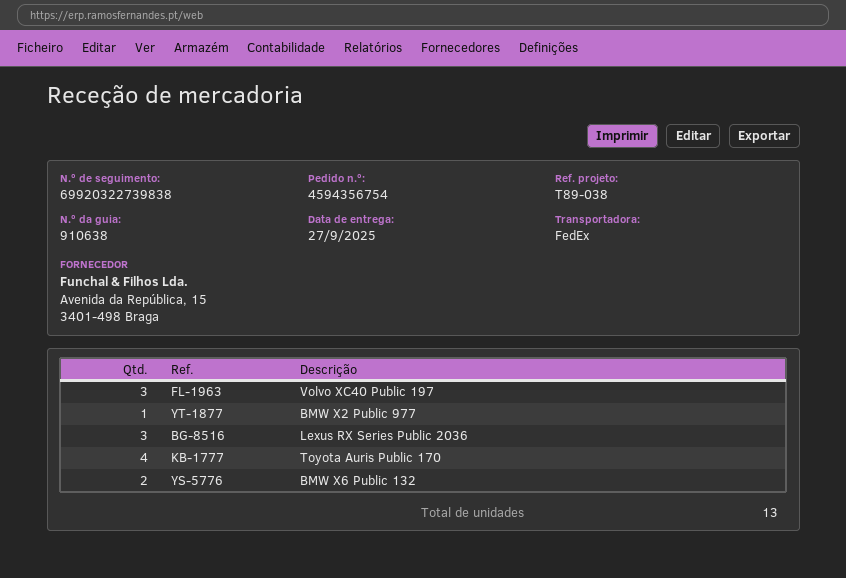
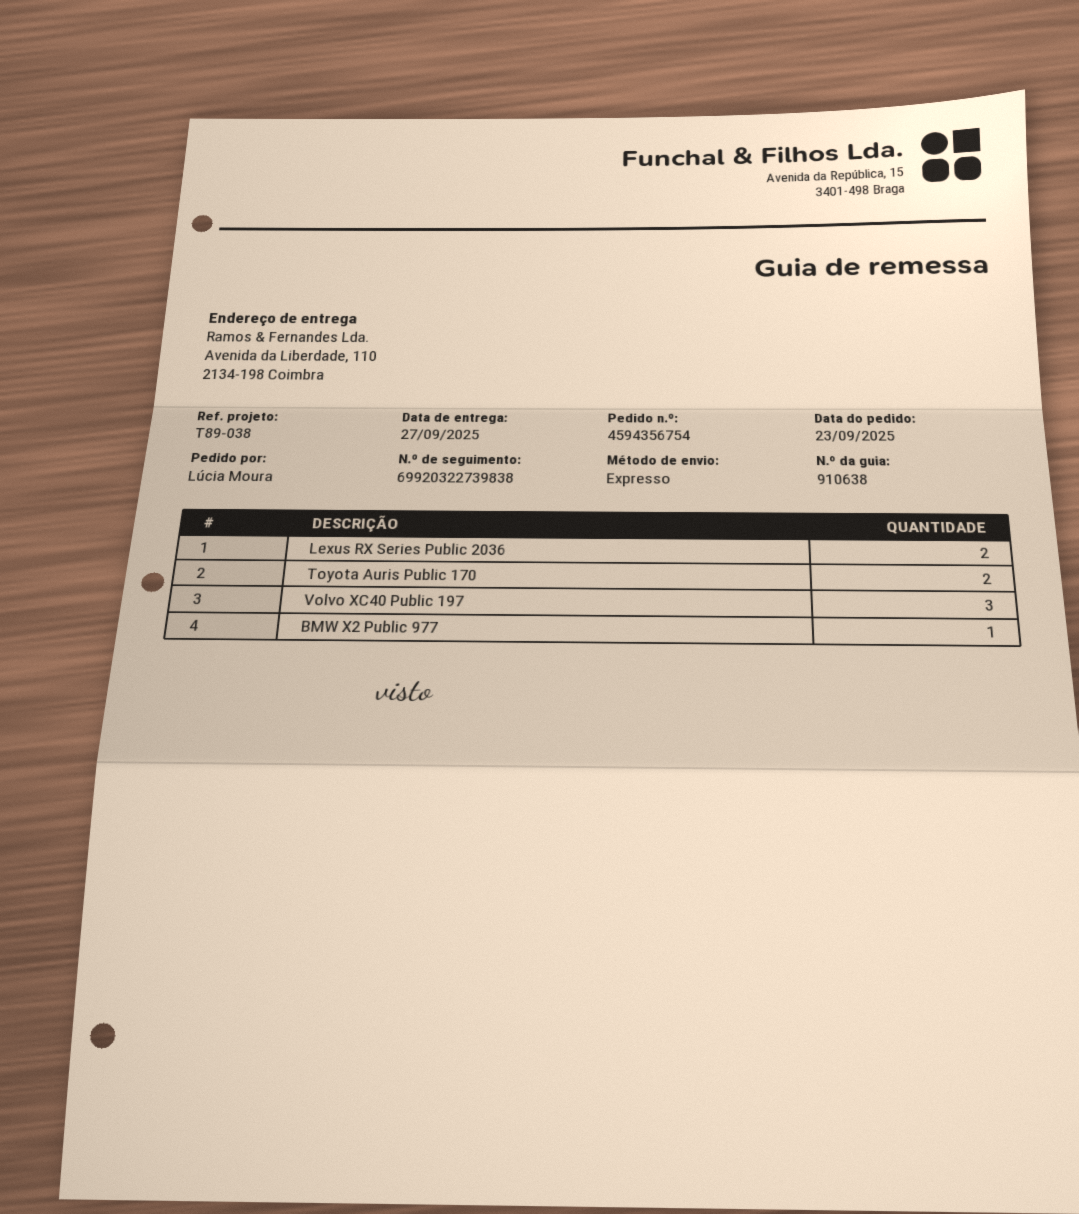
shipping method: FedEx -> express
Lexus RX Series Public 2036: 3 -> 2
Toyota Auris Public 170: 4 -> 2
BMW X6 Public 132: 2 -> none

